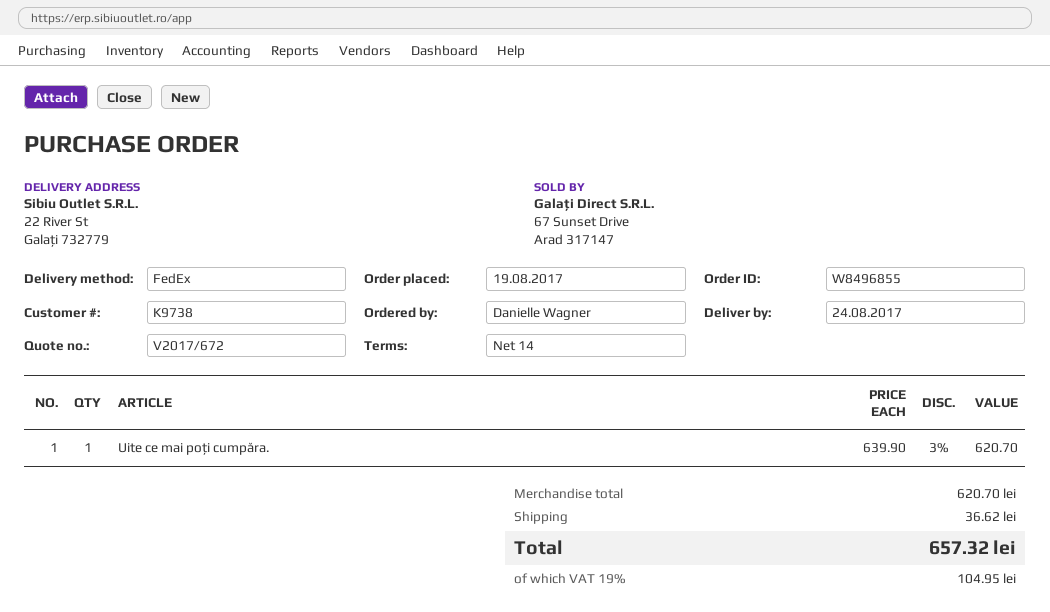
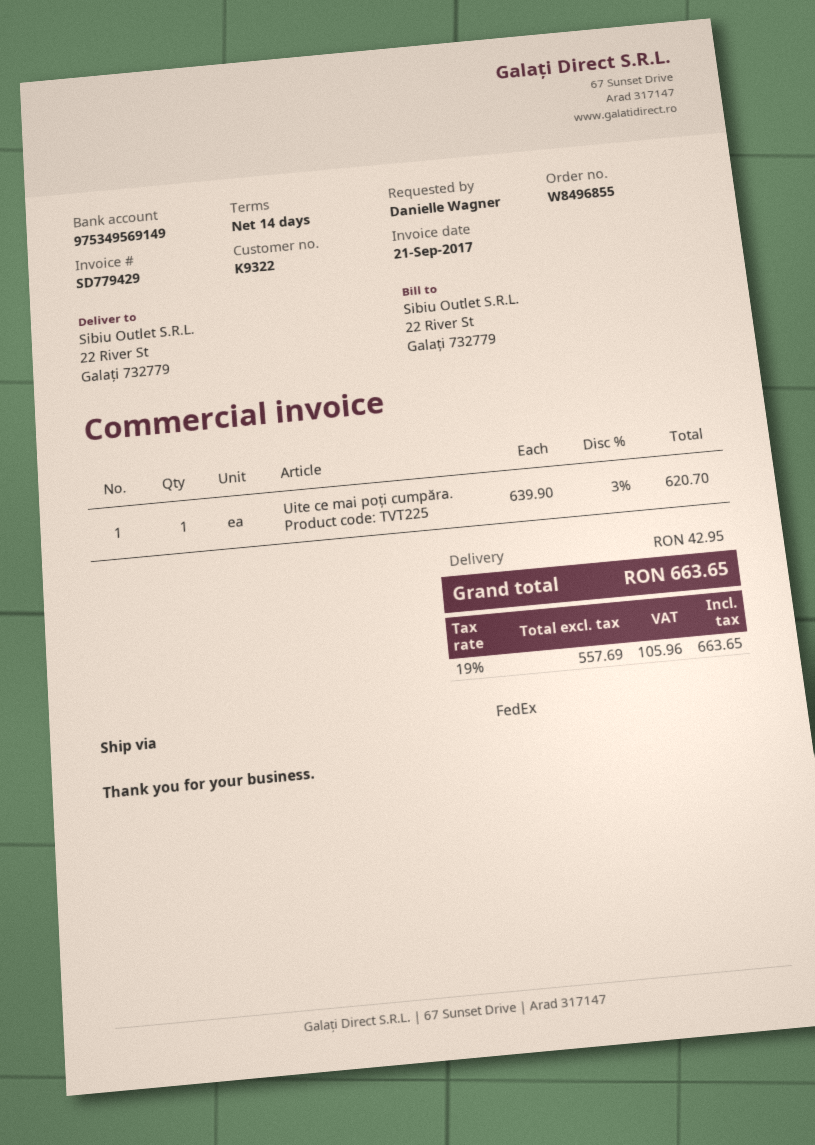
customer number: K9738 -> K9322
shipping: 36.62 -> 42.95
tax: 19% = 104.95 -> 19% = 105.96
total: 657.32 -> 663.65

